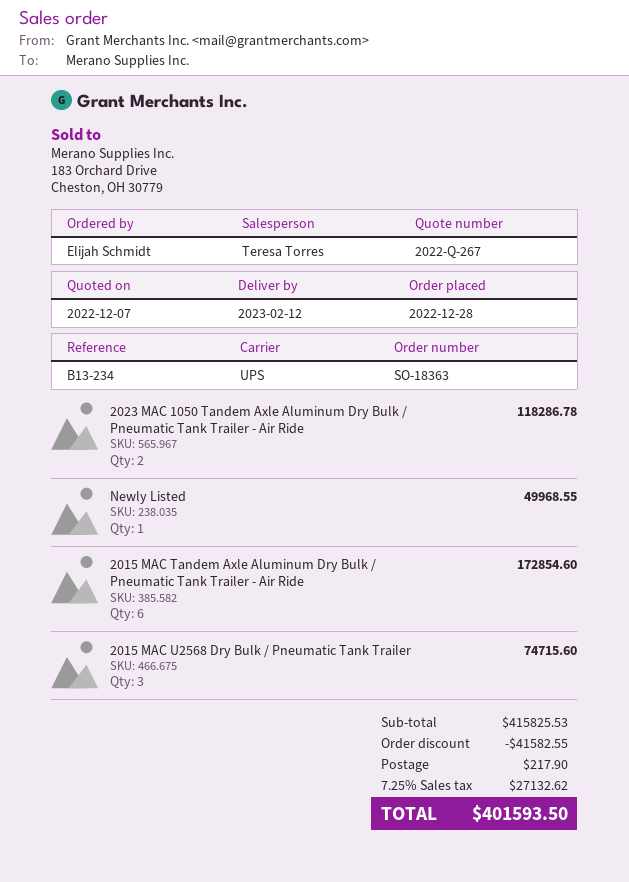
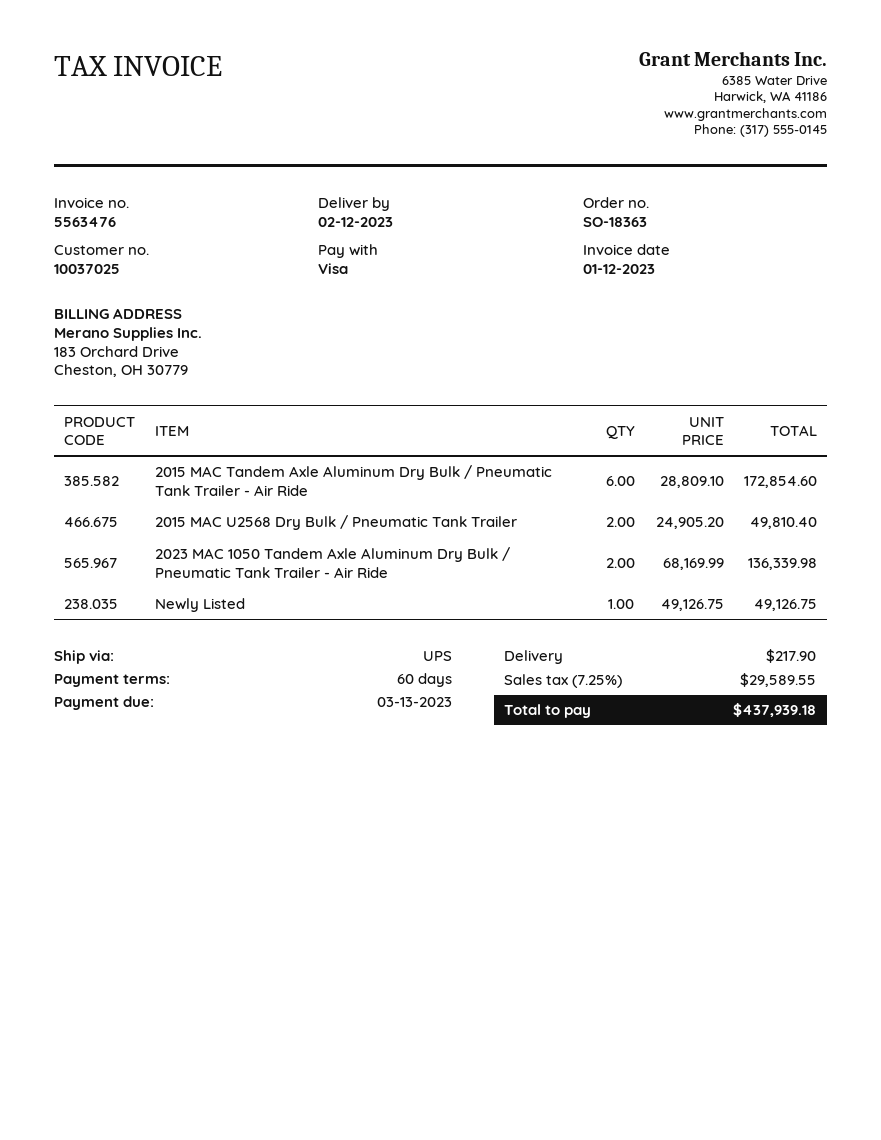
2023 MAC 1050 Tandem Axle Aluminum Dry Bulk / Pneumatic Tank Trailer - Air Ride: 2 for 118286.78 -> 2 for 136339.98
Newly Listed: 1 for 49968.55 -> 1 for 49126.75
2015 MAC U2568 Dry Bulk / Pneumatic Tank Trailer: 3 for 74715.60 -> 2 for 49810.40
discount: 41582.55 -> none
tax: 7.25% = 27132.62 -> 7.25% = 29589.55
total: 401593.50 -> 437939.18

